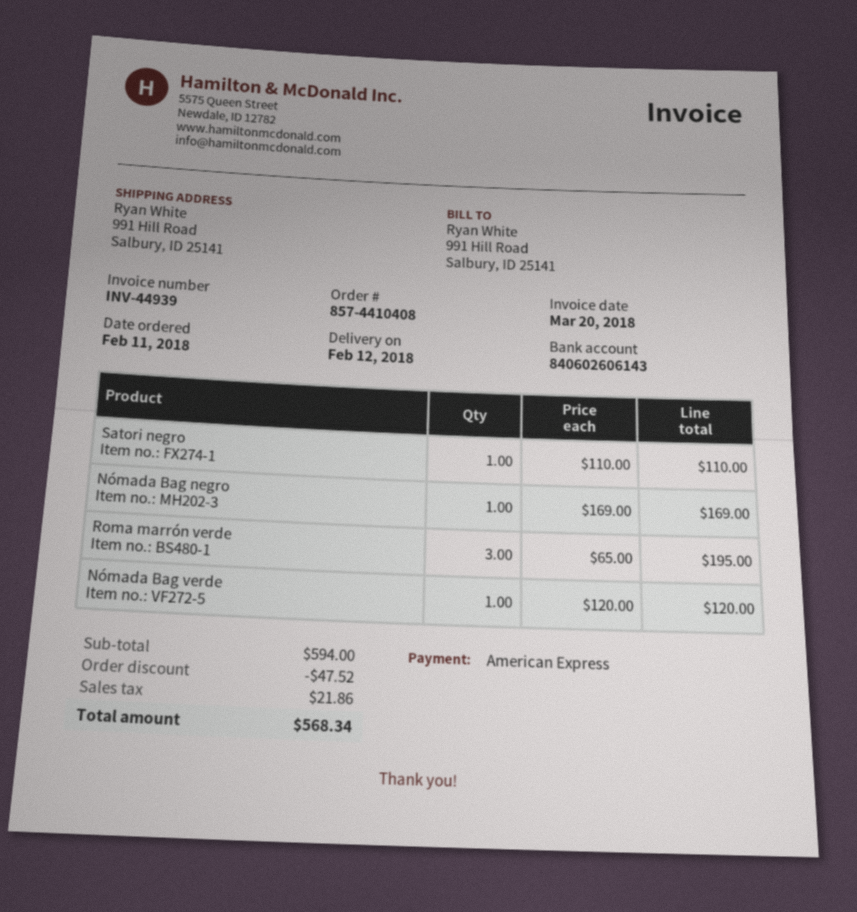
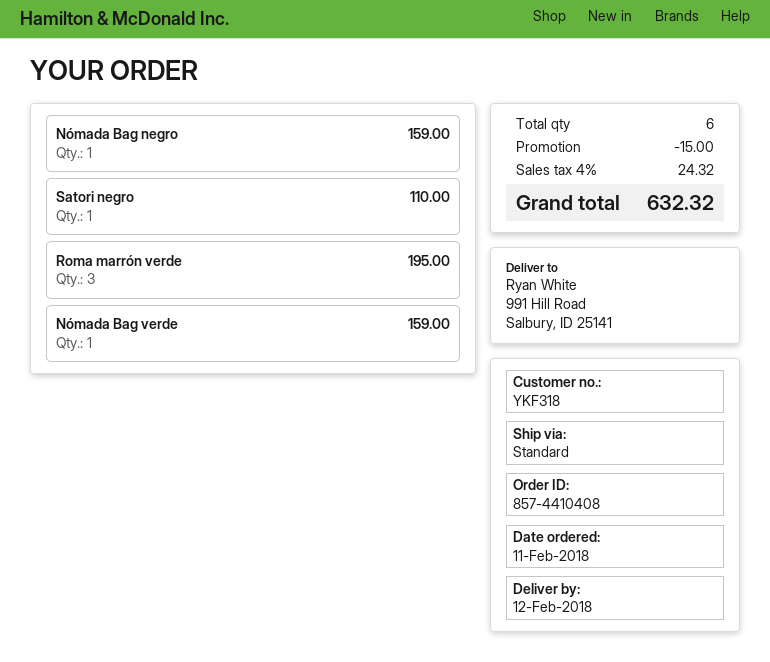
Nómada Bag negro: 1 for 169.00 -> 1 for 159.00
Nómada Bag verde: 1 for 120.00 -> 1 for 159.00
discount: 47.52 -> 15.00
tax: 21.86 -> 24.32
total: 568.34 -> 632.32

